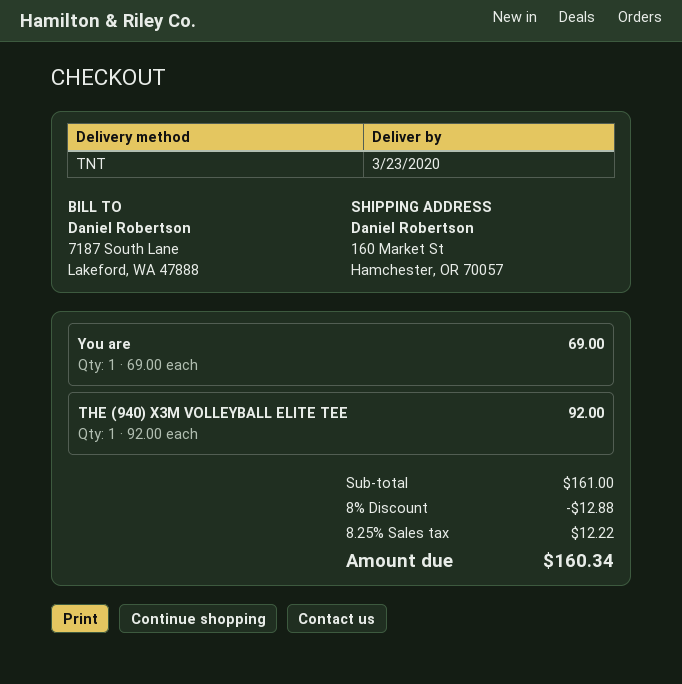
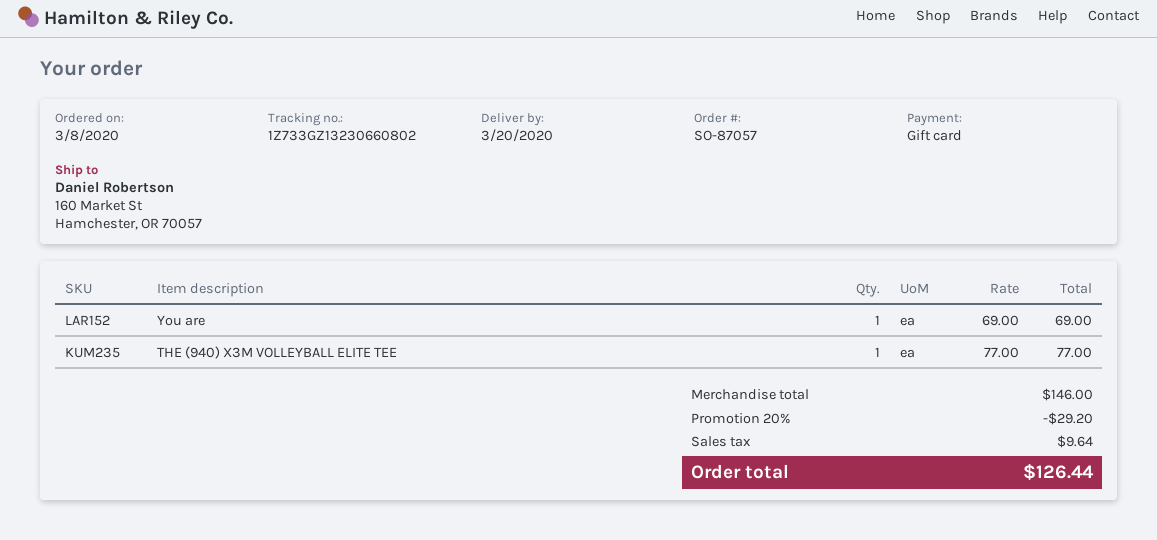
delivery date: 2020-03-23 -> 2020-03-20
THE (940) X3M VOLLEYBALL ELITE TEE: 1 x 92.00 = 92.00 -> 1 x 77.00 = 77.00
subtotal: 161.00 -> 146.00
discount: 8% = 12.88 -> 20% = 29.20
tax: 12.22 -> 9.64
total: 160.34 -> 126.44

